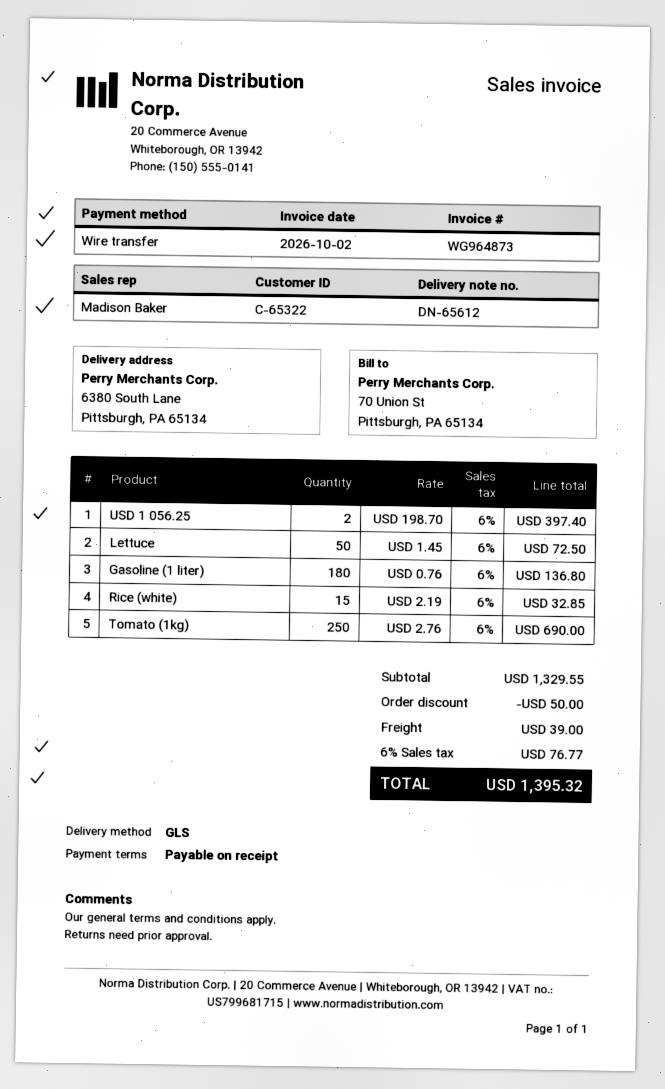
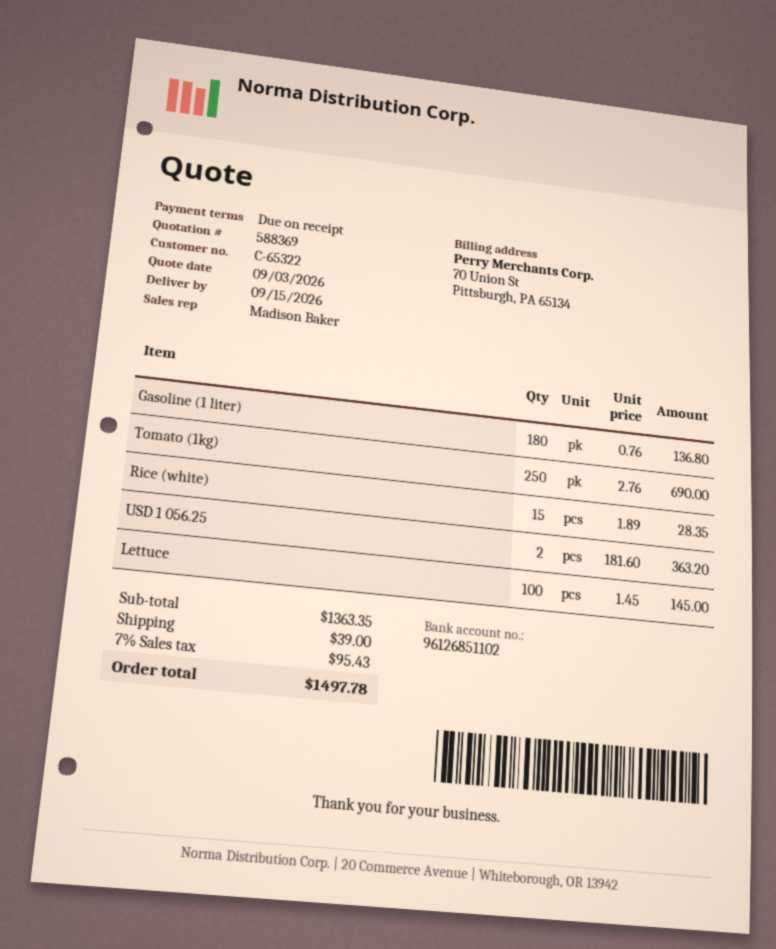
USD 1 056.25: 2 x 198.70 = 397.40 -> 2 x 181.60 = 363.20
Lettuce: 50 x 1.45 = 72.50 -> 100 x 1.45 = 145.00
Rice (white): 15 x 2.19 = 32.85 -> 15 x 1.89 = 28.35
subtotal: 1329.55 -> 1363.35
discount: 50.00 -> none
tax: 6% = 76.77 -> 7% = 95.43
total: 1395.32 -> 1497.78

